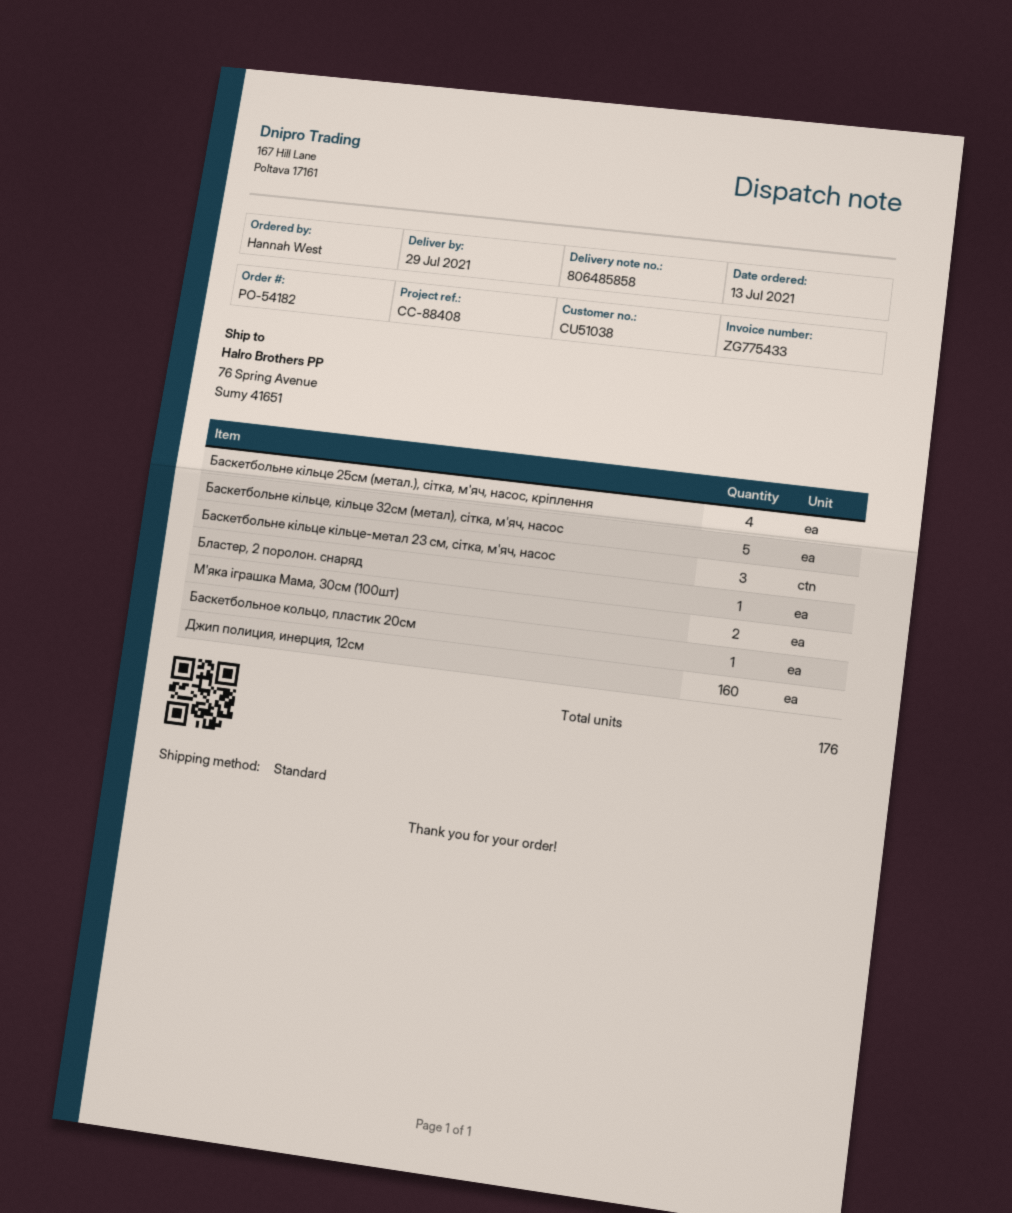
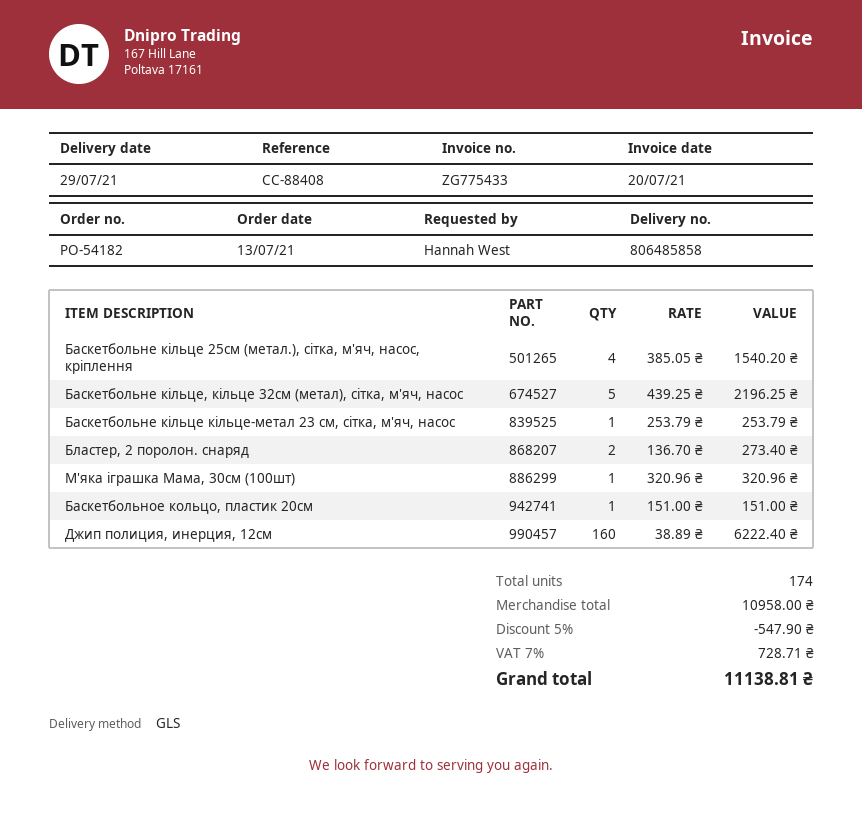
shipping method: standard -> GLS
Баскетбольне кільце кільце-метал 23 см, сітка, м'яч, насос: 3 -> 1
Бластер, 2 поролон. снаряд: 1 -> 2
М'яка іграшка Мама, 30см (100шт): 2 -> 1
total quantity: 176 -> 174

